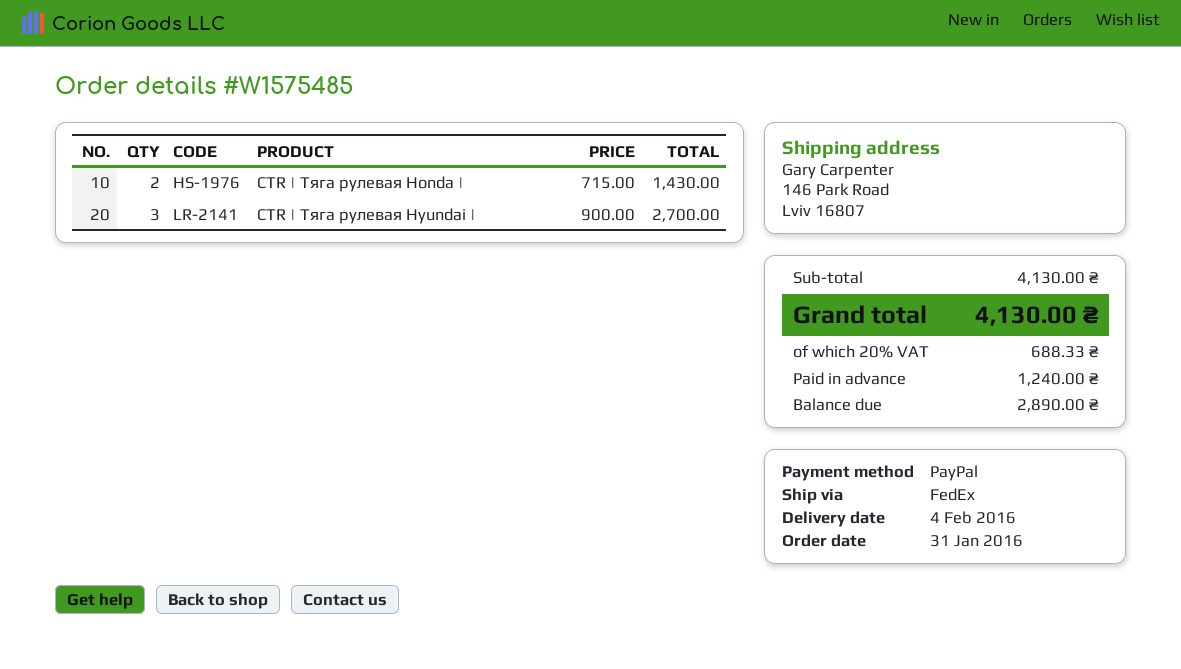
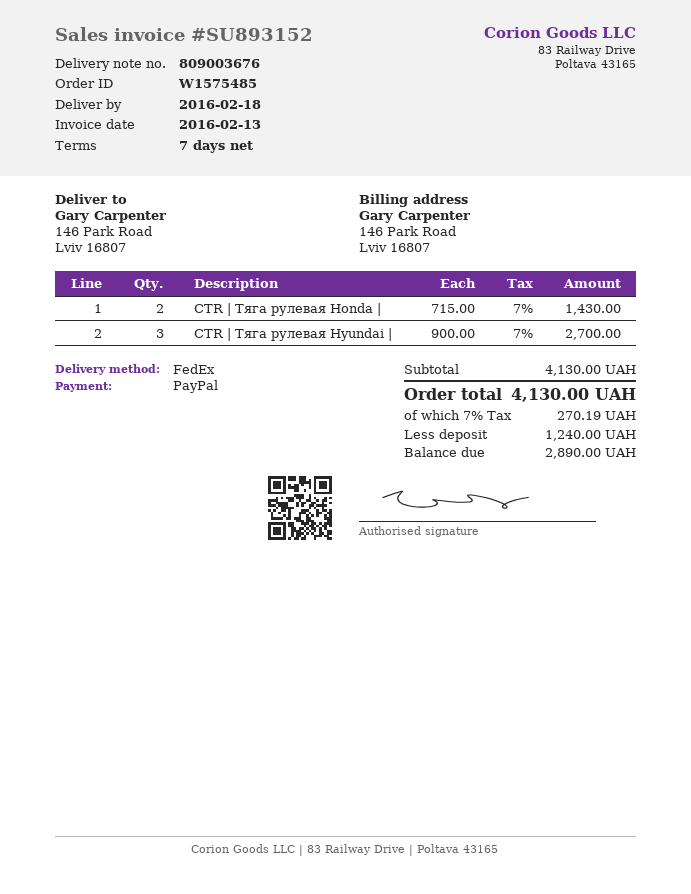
delivery date: 2016-02-04 -> 2016-02-18
tax: 20% = 688.33 -> 7% = 270.19

